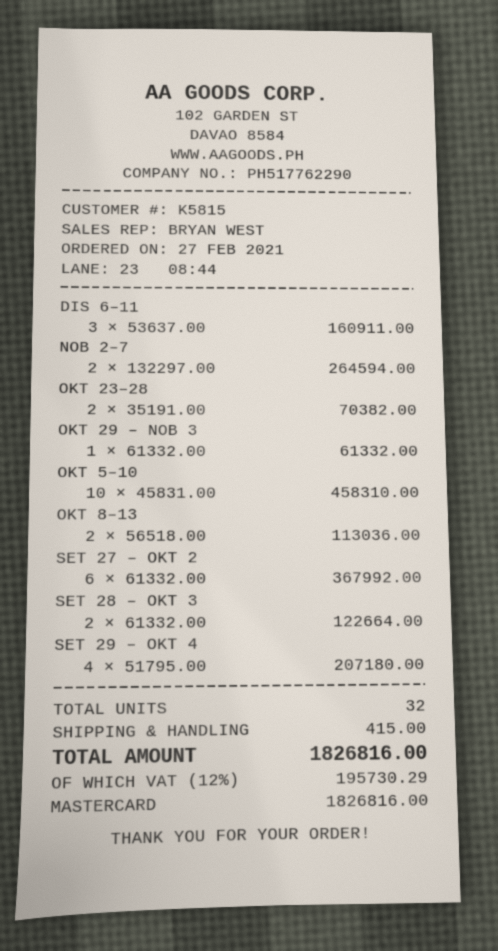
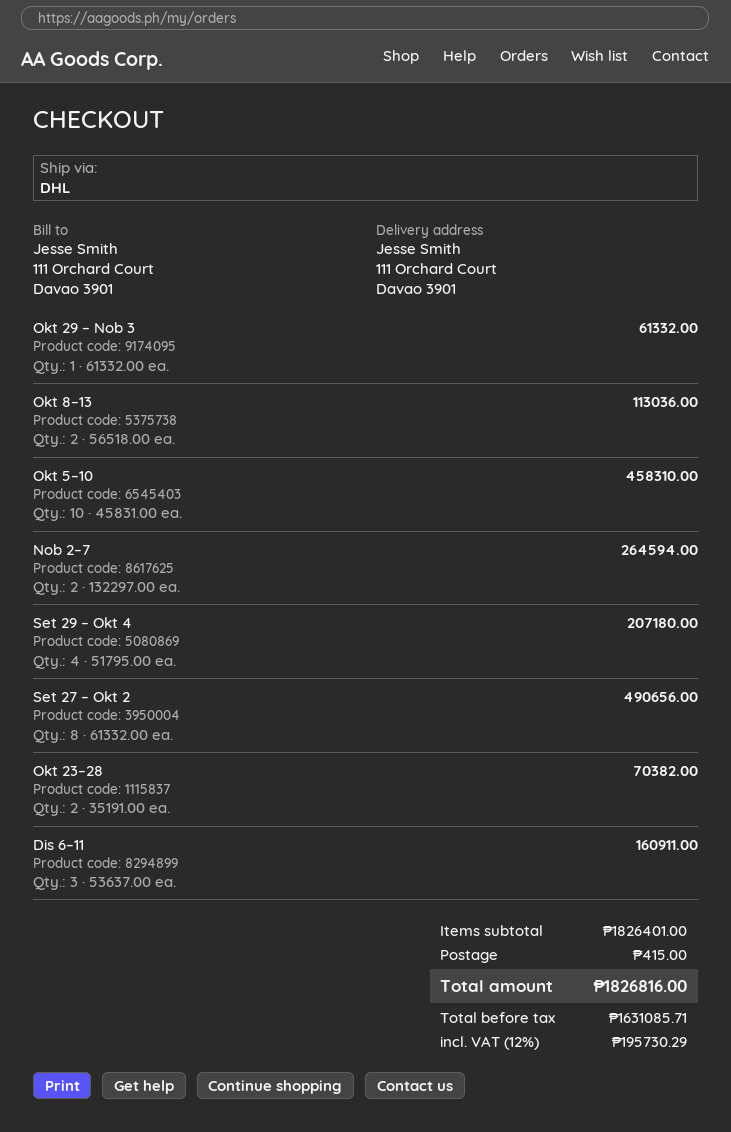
SET 27 – OKT 2: 6 x 61332.00 = 367992.00 -> 8 x 61332.00 = 490656.00
SET 28 – OKT 3: 2 x 61332.00 = 122664.00 -> none

